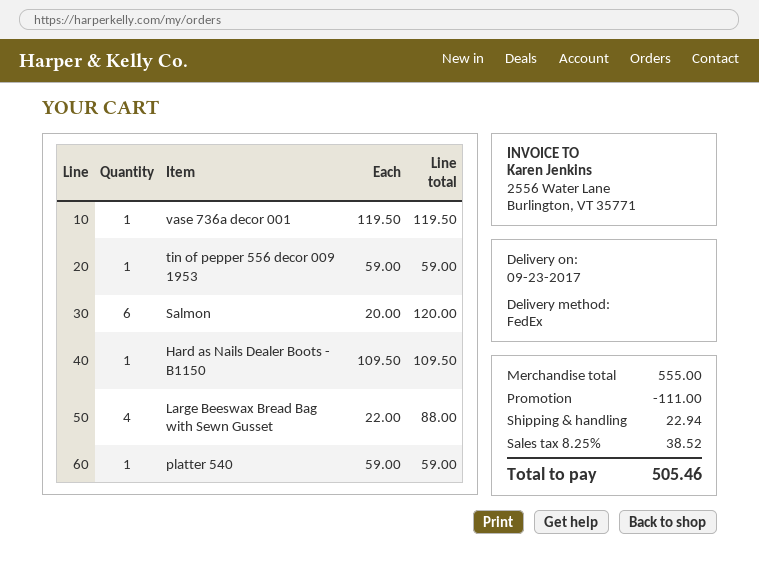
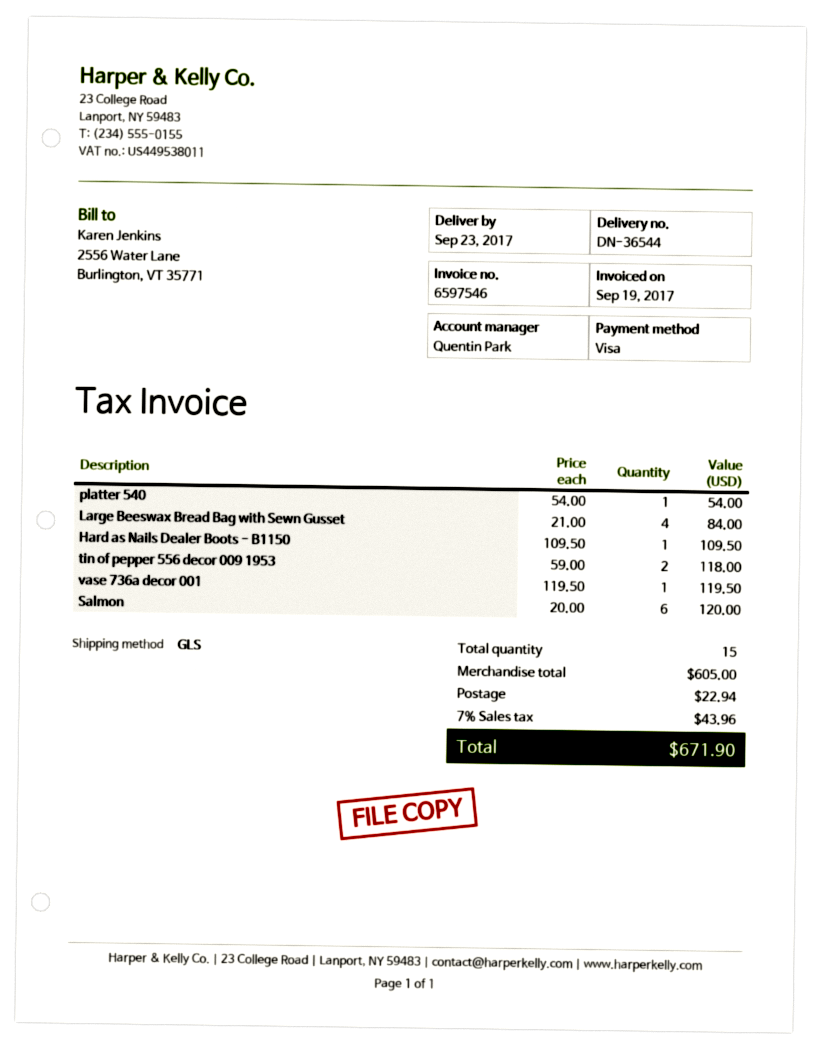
shipping method: FedEx -> GLS
tin of pepper 556 decor 009 1953: 1 x 59.00 = 59.00 -> 2 x 59.00 = 118.00
Large Beeswax Bread Bag with Sewn Gusset: 4 x 22.00 = 88.00 -> 4 x 21.00 = 84.00
platter 540: 1 x 59.00 = 59.00 -> 1 x 54.00 = 54.00
subtotal: 555.00 -> 605.00
discount: 111.00 -> none
tax: 8.25% = 38.52 -> 7% = 43.96
total: 505.46 -> 671.90

